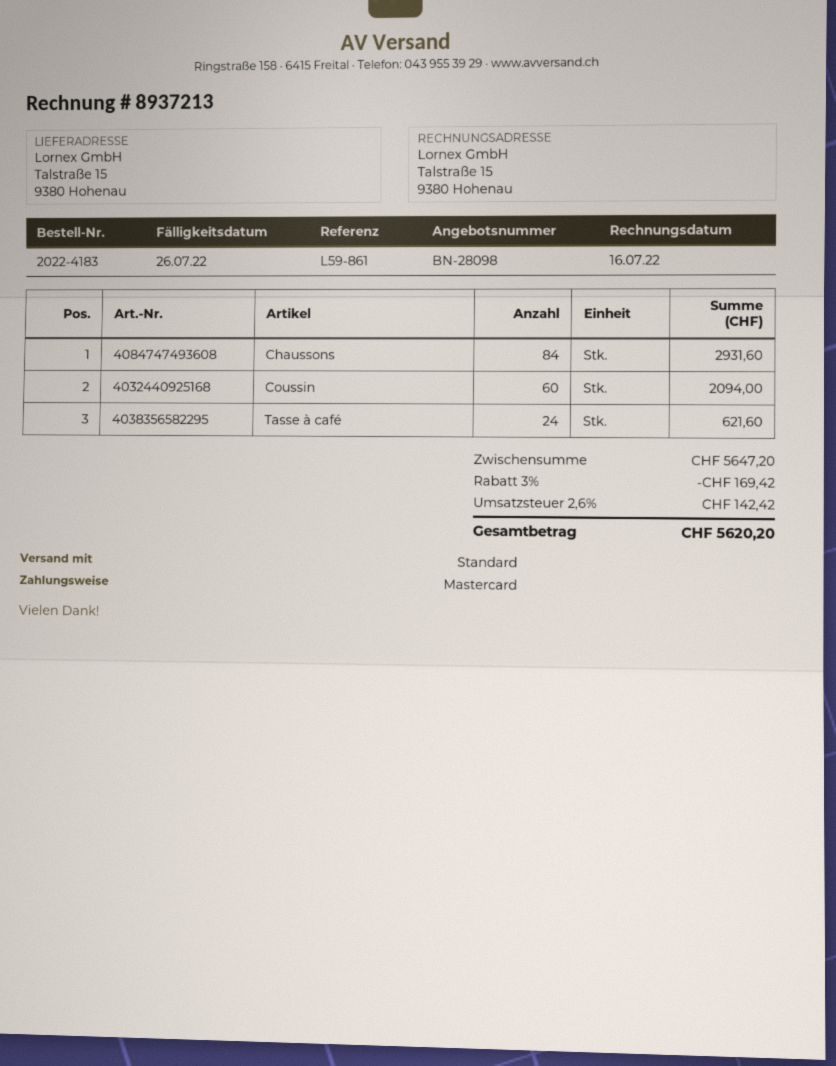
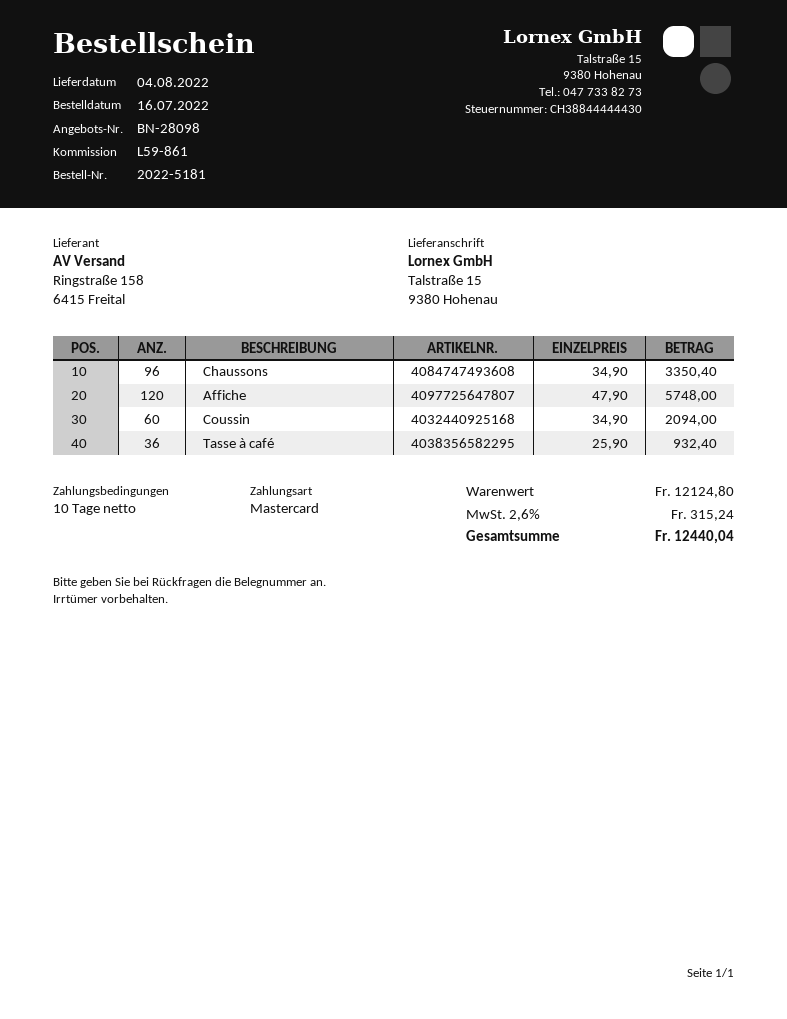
order number: 2022-4183 -> 2022-5181
Chaussons: 84 for 2931.60 -> 96 for 3350.40
Tasse à café: 24 for 621.60 -> 36 for 932.40
Affiche: none -> 120 for 5748.00
subtotal: 5647.20 -> 12124.80
discount: 3% = 169.42 -> none
tax: 2.6% = 142.42 -> 2.6% = 315.24
total: 5620.20 -> 12440.04

